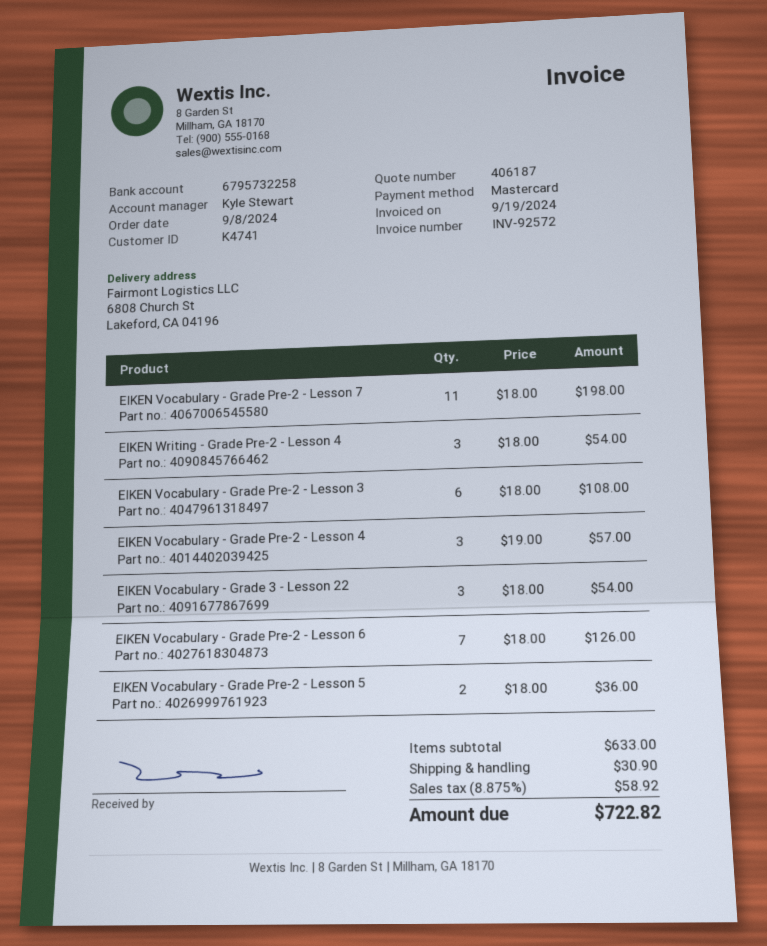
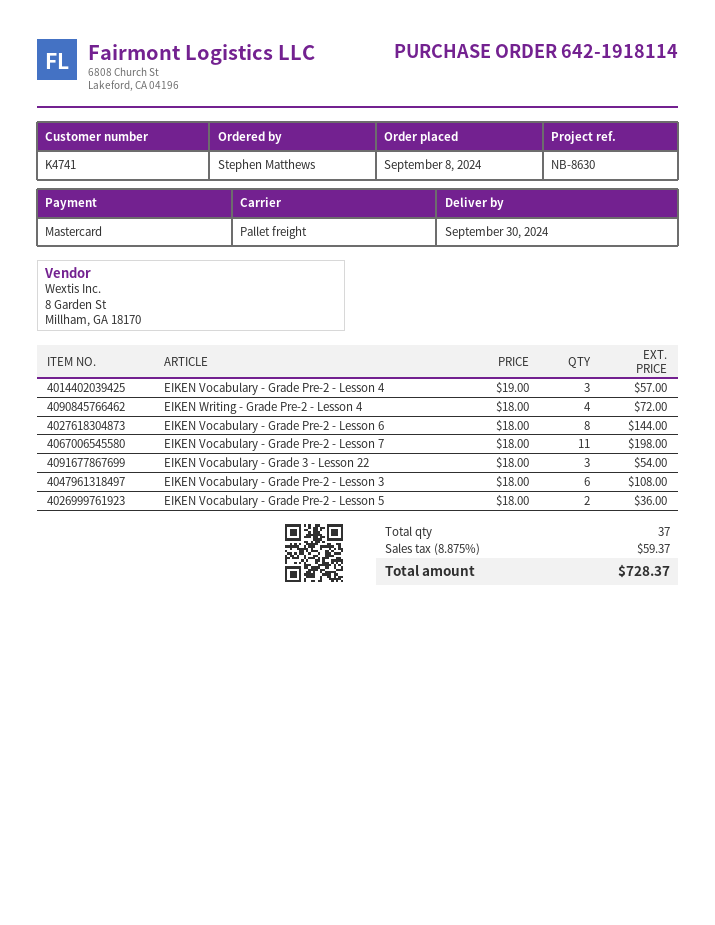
EIKEN Writing - Grade Pre-2 - Lesson 4: 3 x 18.00 = 54.00 -> 4 x 18.00 = 72.00
EIKEN Vocabulary - Grade Pre-2 - Lesson 6: 7 x 18.00 = 126.00 -> 8 x 18.00 = 144.00
shipping: 30.90 -> none
tax: 8.875% = 58.92 -> 8.875% = 59.37
total: 722.82 -> 728.37

